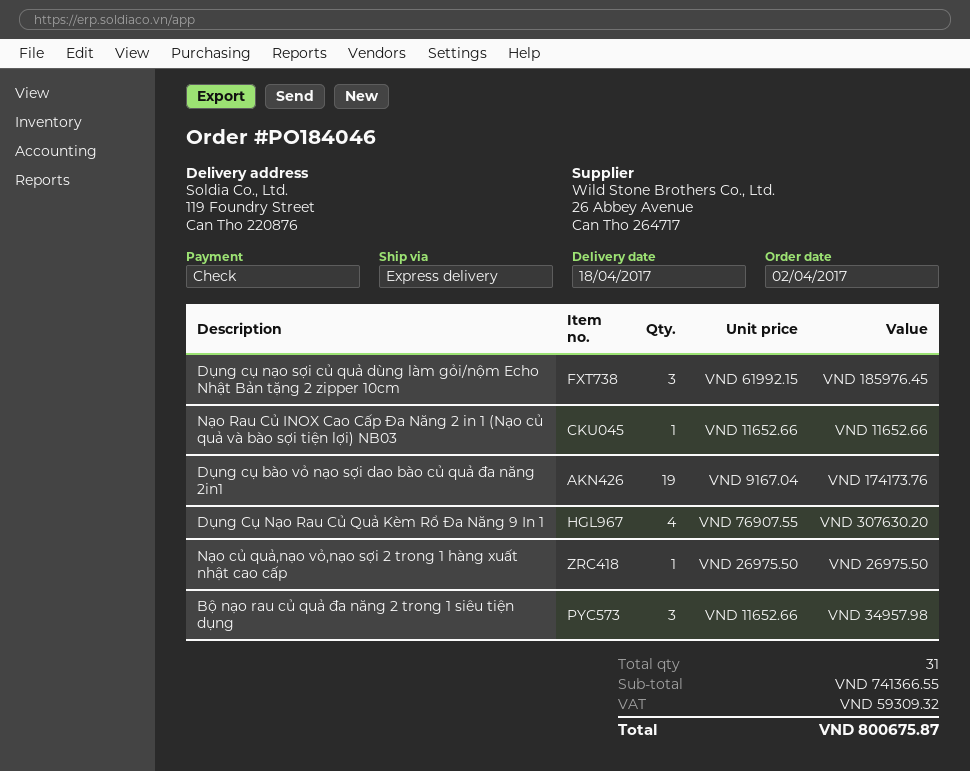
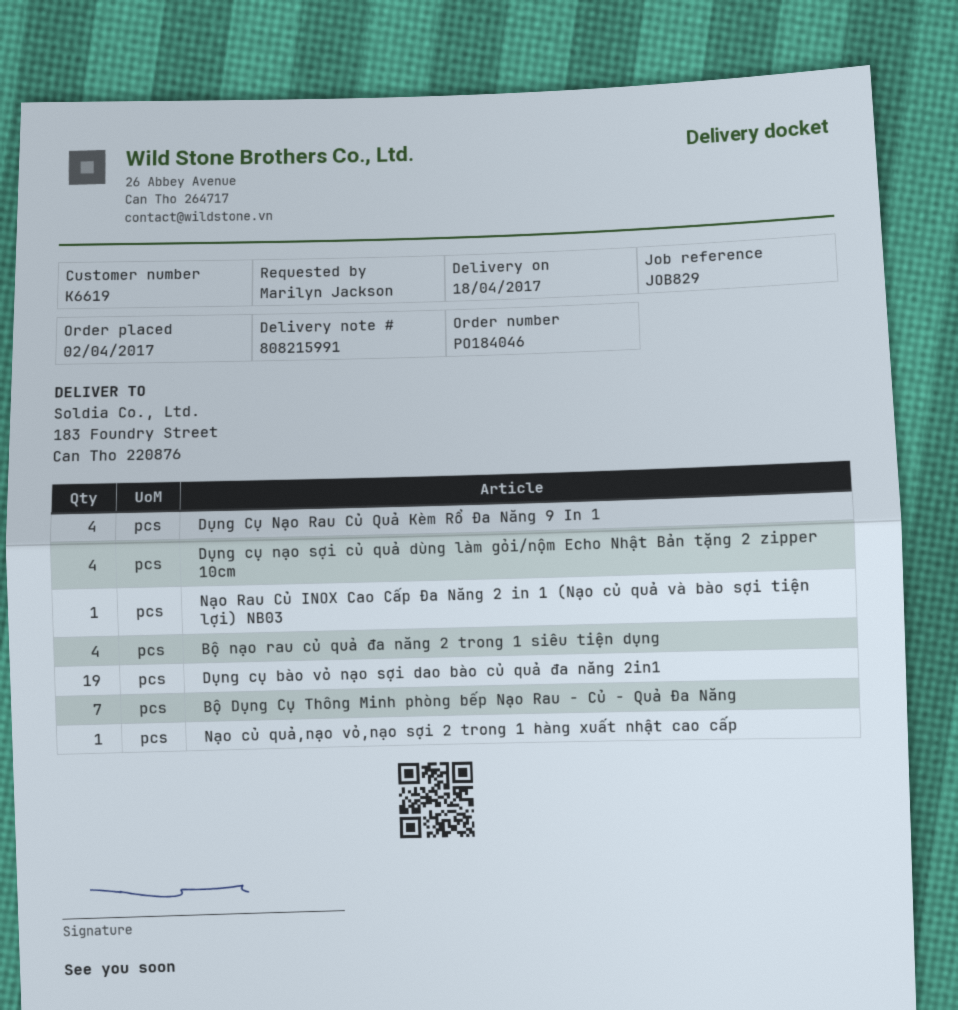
ship to: 119 Foundry Street, Can Tho 220876 -> 183 Foundry Street, Can Tho 220876
Dụng cụ nạo sợi củ quả dùng làm gỏi/nộm Echo Nhật Bản tặng 2 zipper 10cm: 3 -> 4
Bộ nạo rau củ quả đa năng 2 trong 1 siêu tiện dụng: 3 -> 4
Bộ Dụng Cụ Thông Minh phòng bếp Nạo Rau - Củ - Quả Đa Năng: none -> 7

